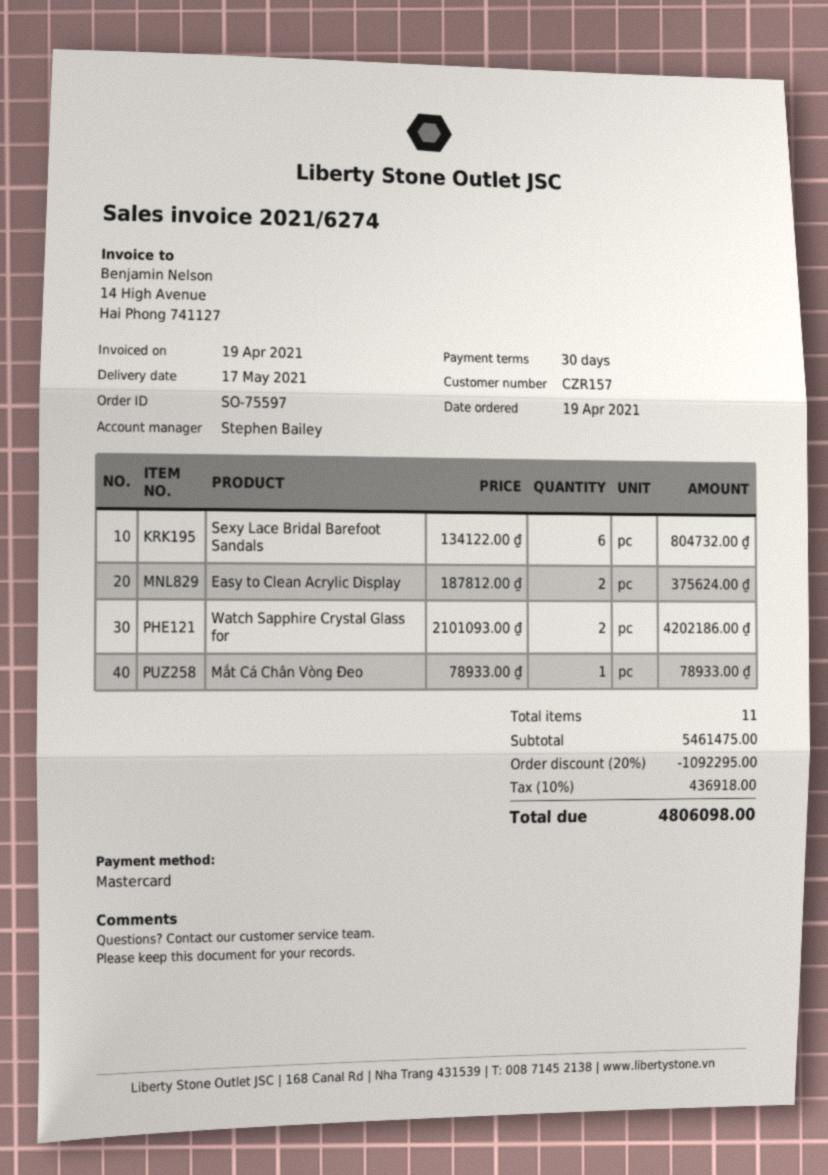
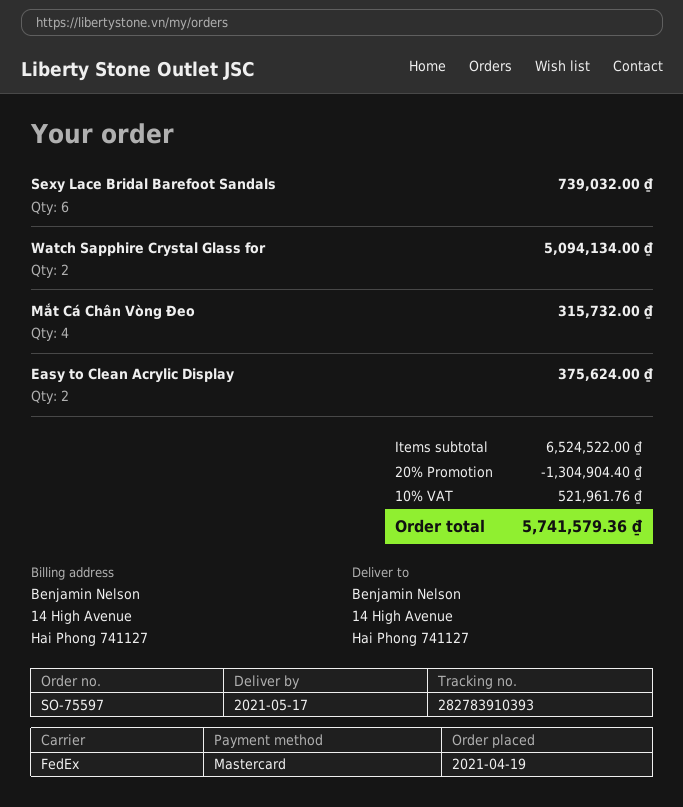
Sexy Lace Bridal Barefoot Sandals: 6 for 804732.00 -> 6 for 739032.00
Watch Sapphire Crystal Glass for: 2 for 4202186.00 -> 2 for 5094134.00
Mắt Cá Chân Vòng Đeo: 1 for 78933.00 -> 4 for 315732.00
subtotal: 5461475.00 -> 6524522.00
discount: 20% = 1092295.00 -> 20% = 1304904.40
tax: 10% = 436918.00 -> 10% = 521961.76
total: 4806098.00 -> 5741579.36

